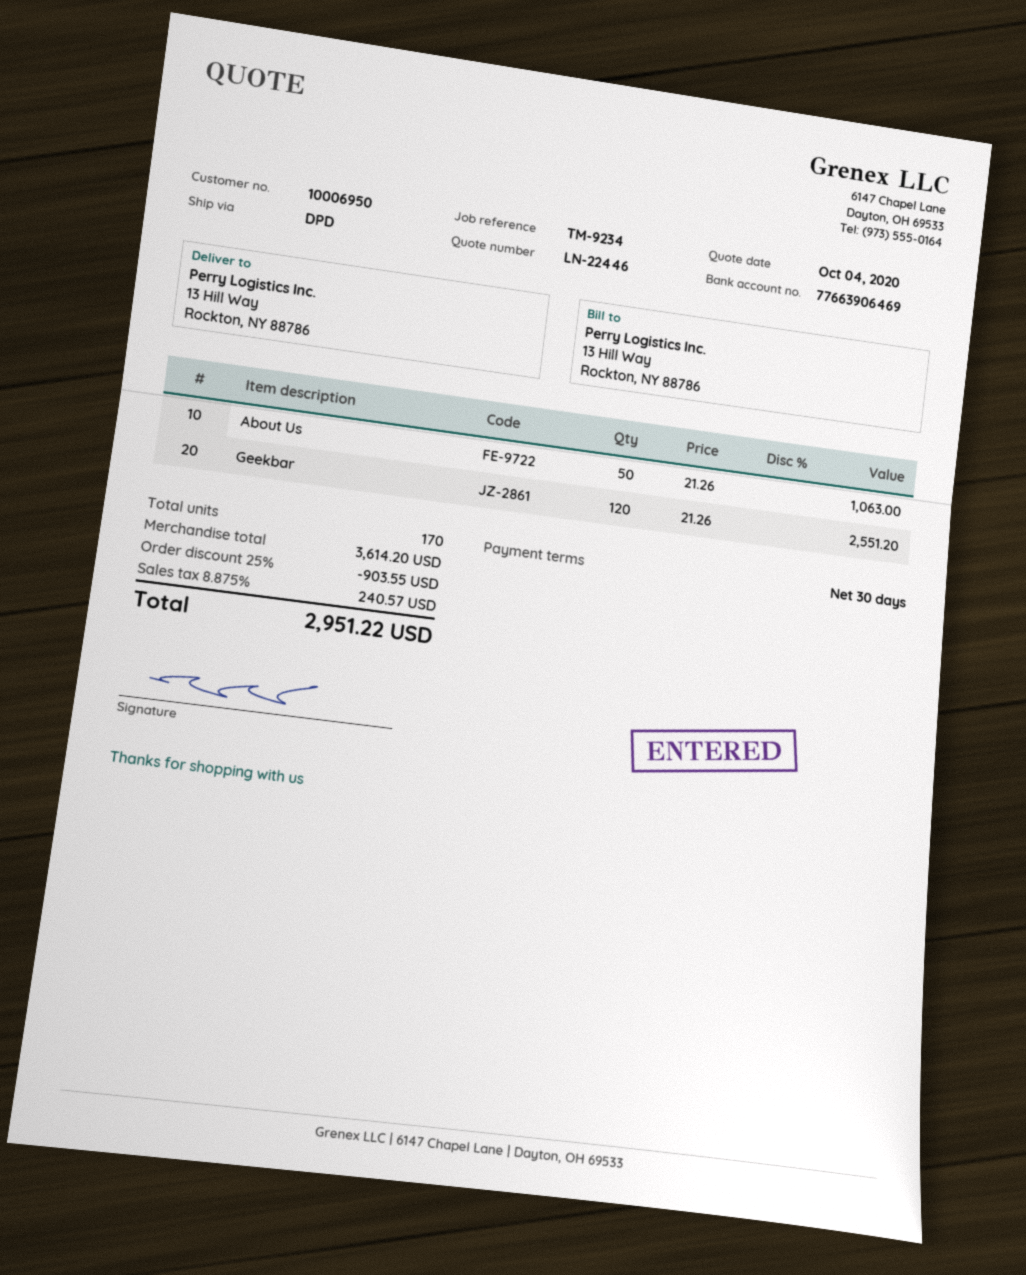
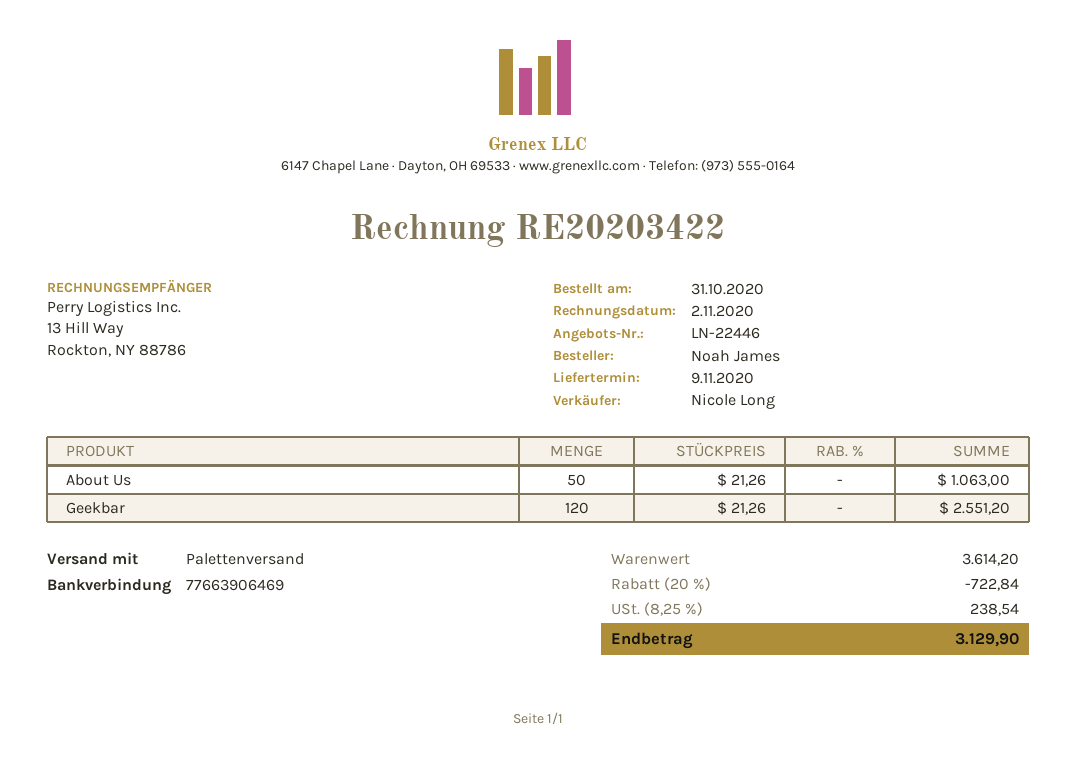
shipping method: DPD -> pallet freight
discount: 25% = 903.55 -> 20% = 722.84
tax: 8.875% = 240.57 -> 8.25% = 238.54
total: 2951.22 -> 3129.90

